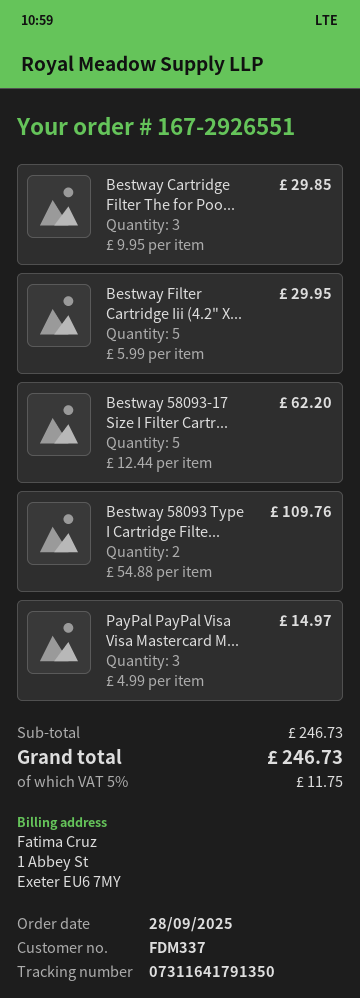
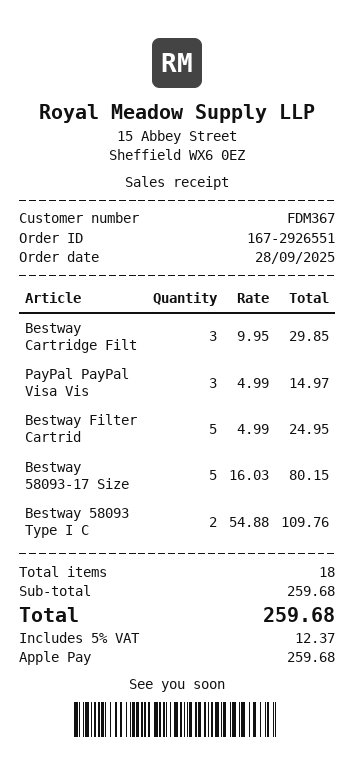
customer number: FDM337 -> FDM367
Bestway Filter Cartridge Iii (4.2" X...: 5 x 5.99 = 29.95 -> 5 x 4.99 = 24.95
Bestway 58093-17 Size I Filter Cartr...: 5 x 12.44 = 62.20 -> 5 x 16.03 = 80.15
subtotal: 246.73 -> 259.68
tax: 5% = 11.75 -> 5% = 12.37
total: 246.73 -> 259.68

